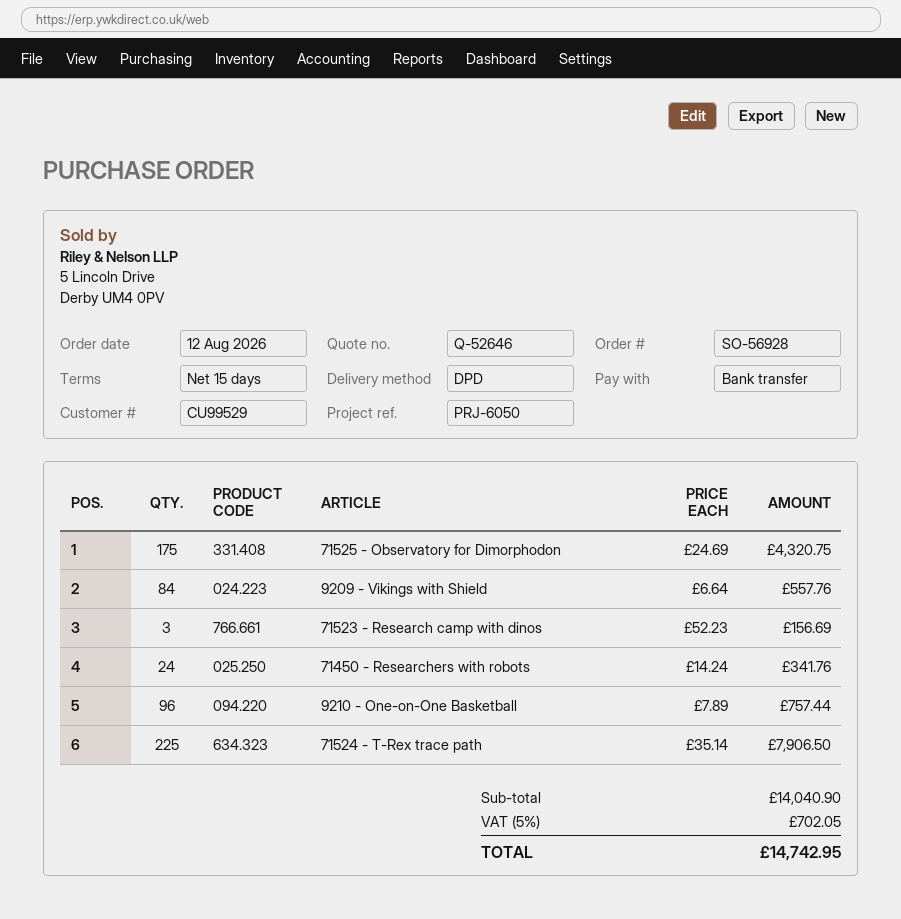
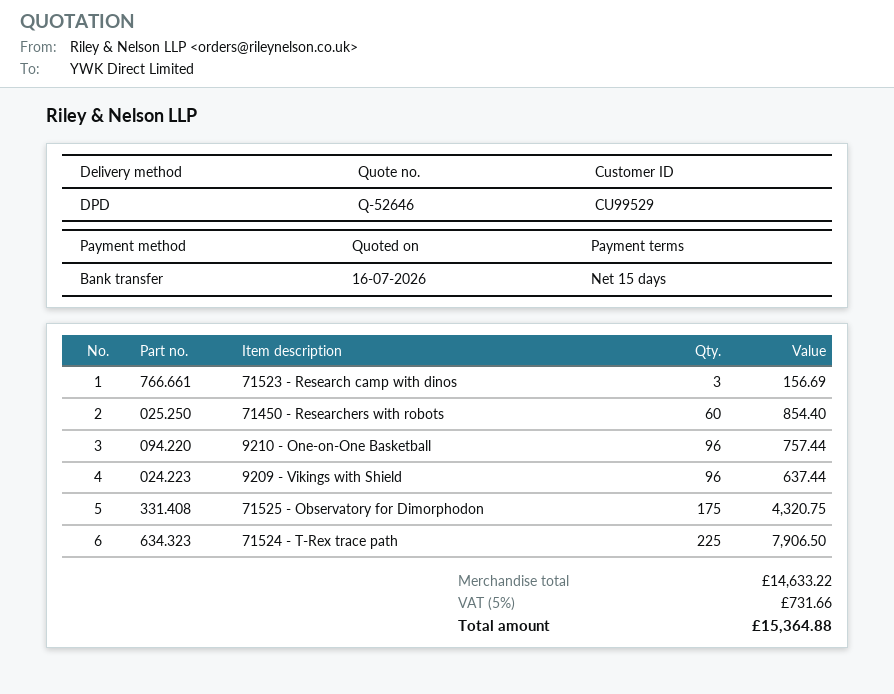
9209 - Vikings with Shield: 84 for 557.76 -> 96 for 637.44
71450 - Researchers with robots: 24 for 341.76 -> 60 for 854.40
subtotal: 14040.90 -> 14633.22
tax: 5% = 702.05 -> 5% = 731.66
total: 14742.95 -> 15364.88

